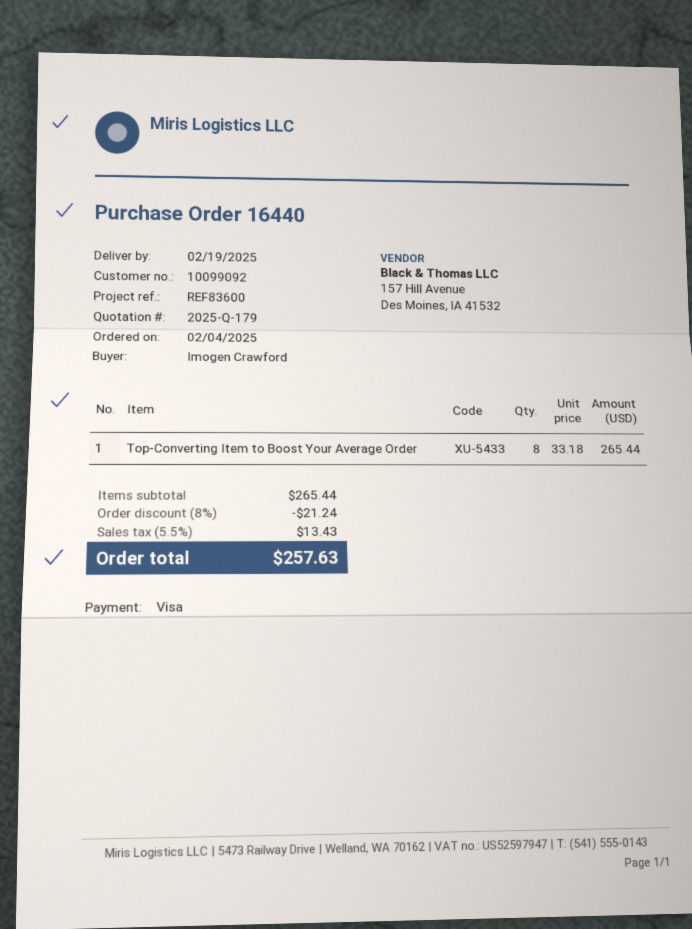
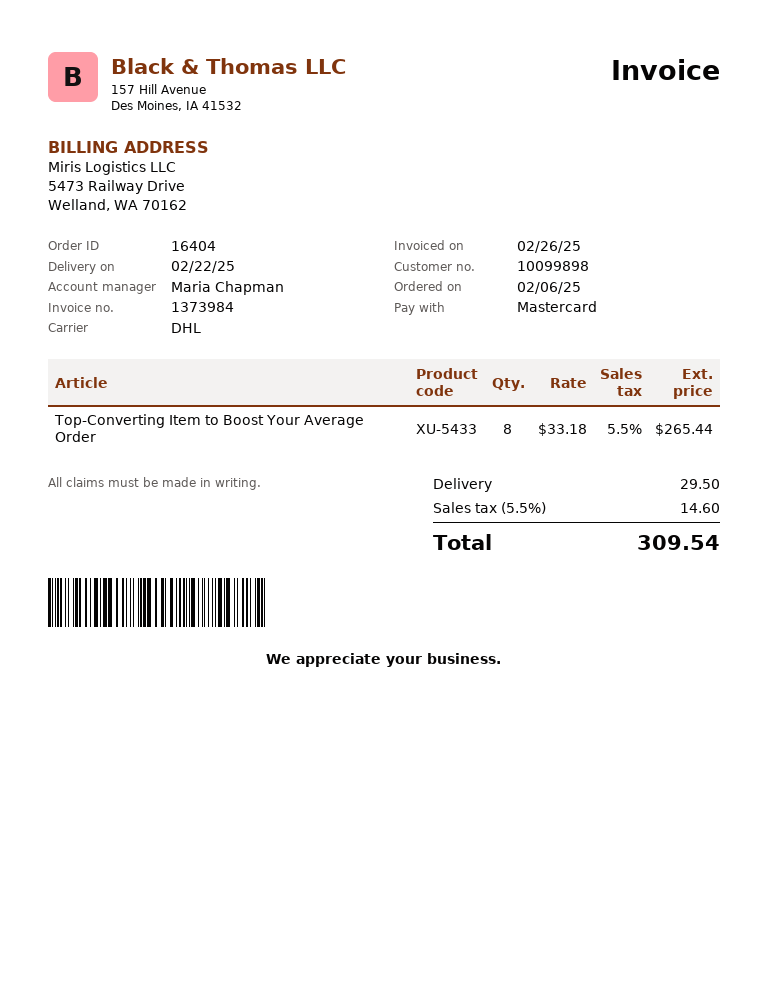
order number: 16440 -> 16404
order date: 2025-02-04 -> 2025-02-06
delivery date: 2025-02-19 -> 2025-02-22
customer number: 10099092 -> 10099898
payment method: Visa -> Mastercard
discount: 8% = 21.24 -> none
shipping: none -> 29.50
tax: 5.5% = 13.43 -> 5.5% = 14.60
total: 257.63 -> 309.54

